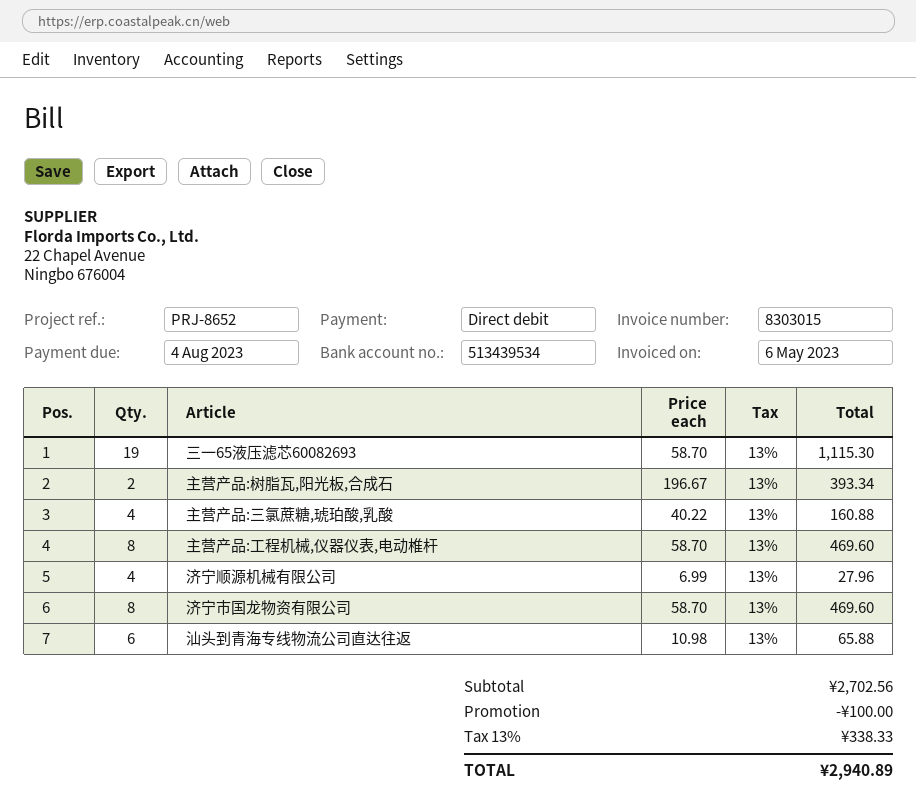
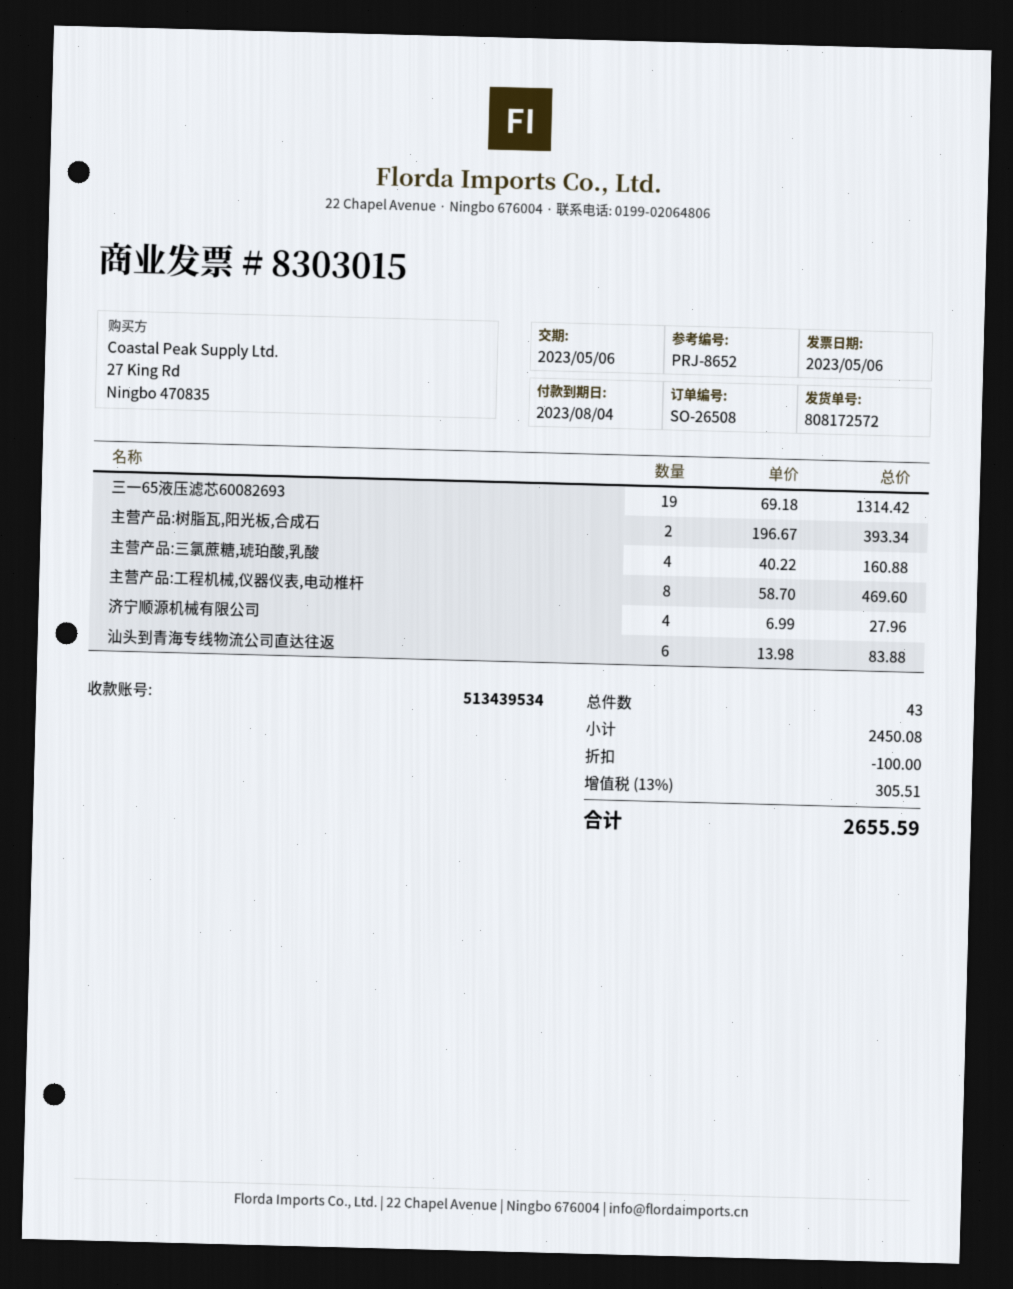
三一65液压滤芯60082693: 19 x 58.70 = 1115.30 -> 19 x 69.18 = 1314.42
济宁市国龙物资有限公司: 8 x 58.70 = 469.60 -> none
汕头到青海专线物流公司直达往返: 6 x 10.98 = 65.88 -> 6 x 13.98 = 83.88
subtotal: 2702.56 -> 2450.08
tax: 13% = 338.33 -> 13% = 305.51
total: 2940.89 -> 2655.59

